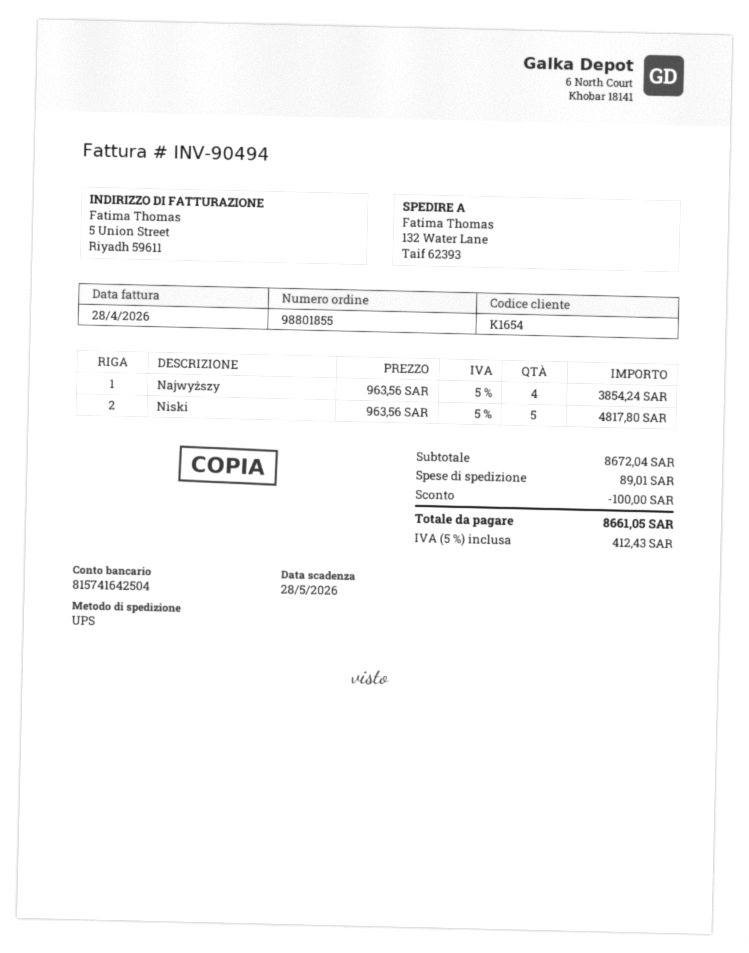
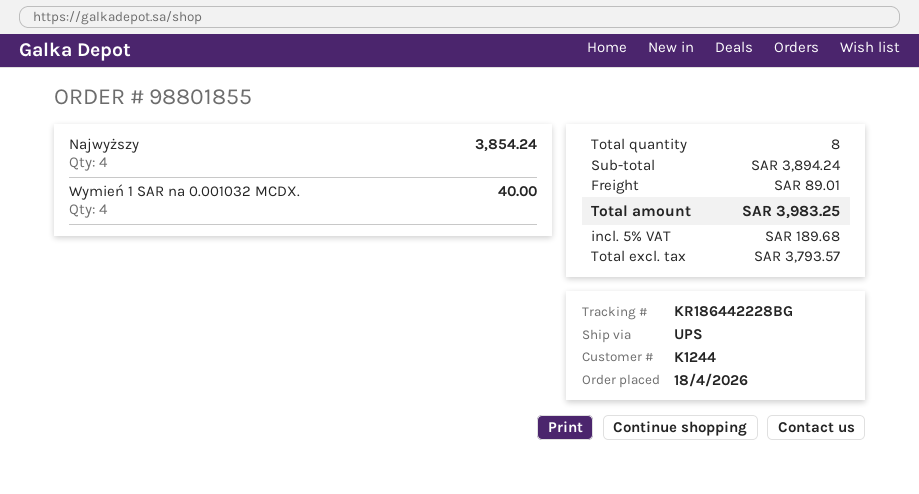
customer number: K1654 -> K1244
Niski: 5 for 4817.80 -> none
Wymień 1 SAR na 0.001032 MCDX.: none -> 4 for 40.00
subtotal: 8672.04 -> 3894.24
discount: 100.00 -> none
tax: 5% = 412.43 -> 5% = 189.68
total: 8661.05 -> 3983.25

